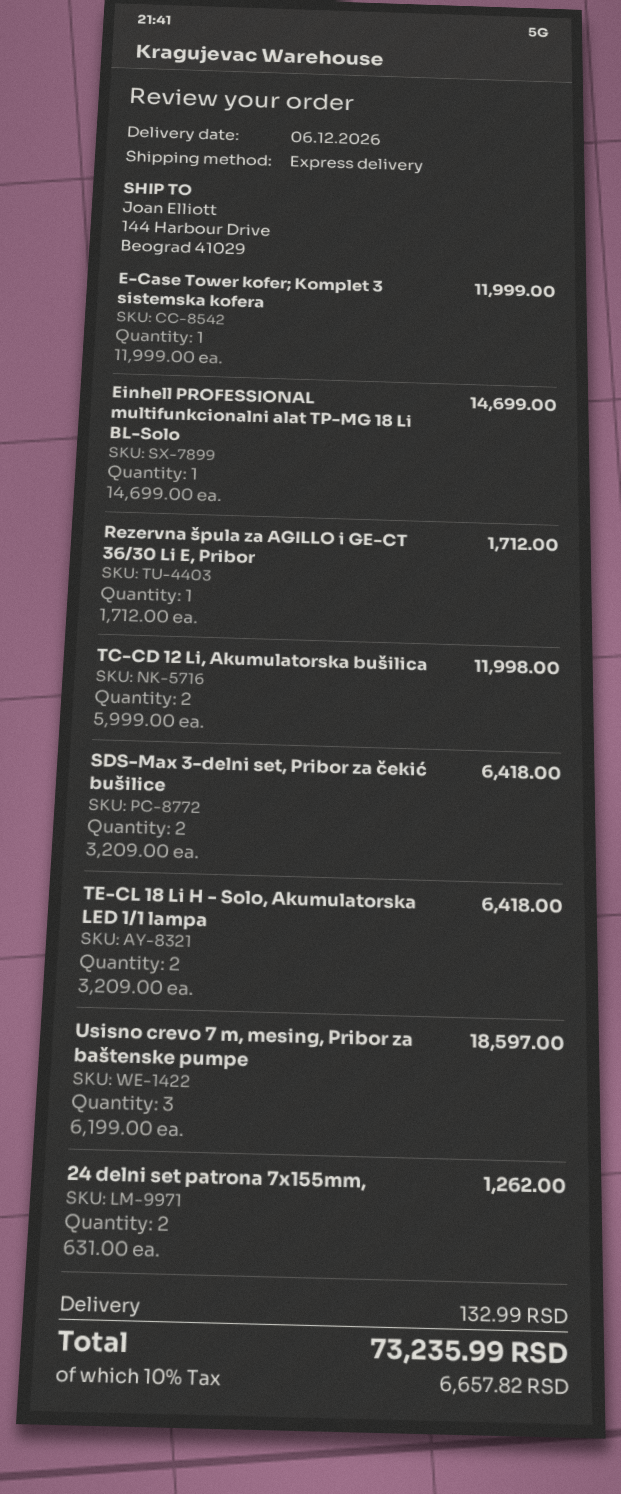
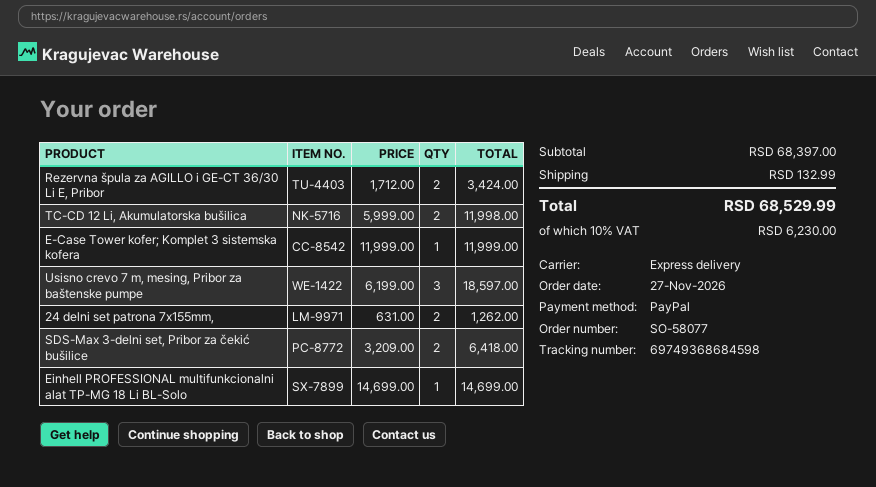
Rezervna špula za AGILLO i GE-CT 36/30 Li E, Pribor: 1 x 1712.00 = 1712.00 -> 2 x 1712.00 = 3424.00
TE-CL 18 Li H - Solo, Akumulatorska LED 1/1 lampa: 2 x 3209.00 = 6418.00 -> none
tax: 10% = 6657.82 -> 10% = 6230.00
total: 73235.99 -> 68529.99

